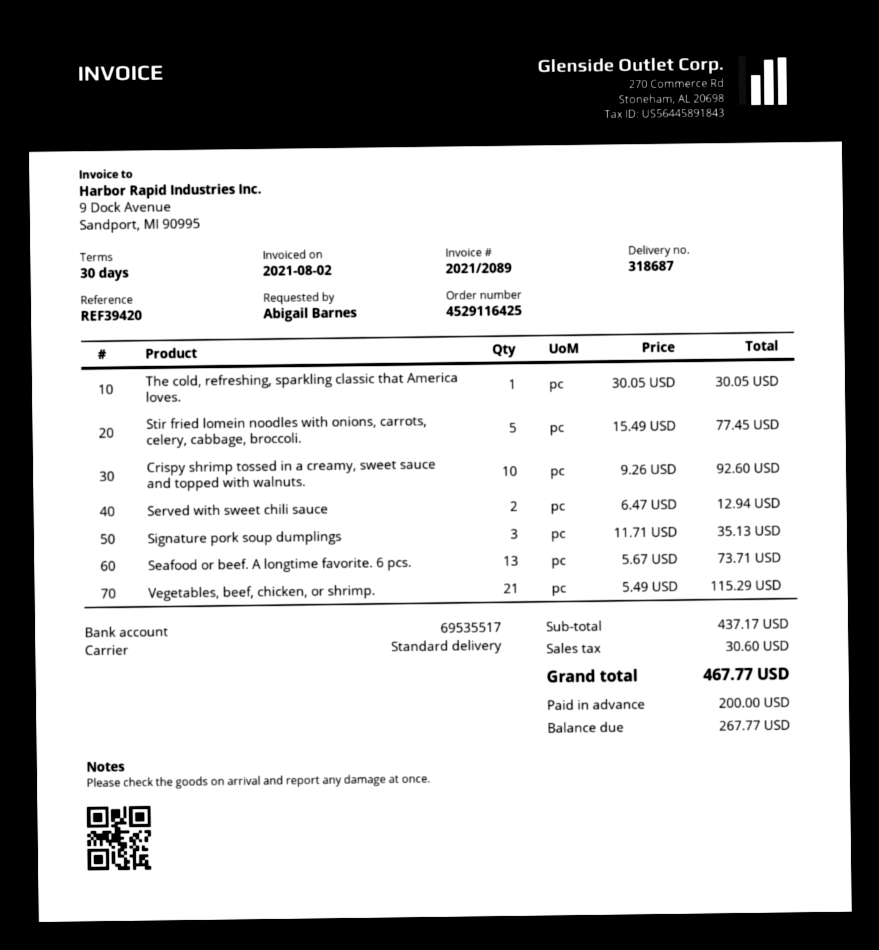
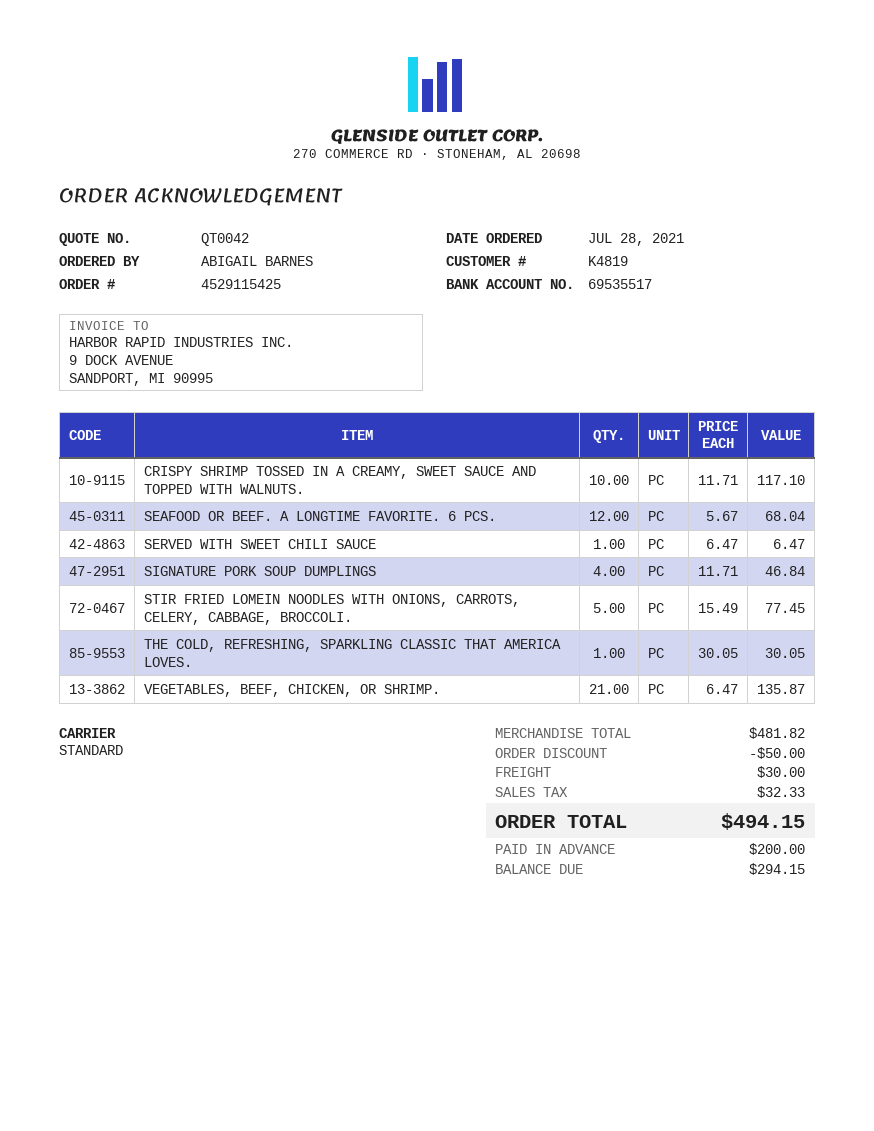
order number: 4529116425 -> 4529115425
Crispy shrimp tossed in a creamy, sweet sauce and topped with walnuts.: 10 x 9.26 = 92.60 -> 10 x 11.71 = 117.10
Served with sweet chili sauce: 2 x 6.47 = 12.94 -> 1 x 6.47 = 6.47
Signature pork soup dumplings: 3 x 11.71 = 35.13 -> 4 x 11.71 = 46.84
Seafood or beef. A longtime favorite. 6 pcs.: 13 x 5.67 = 73.71 -> 12 x 5.67 = 68.04
Vegetables, beef, chicken, or shrimp.: 21 x 5.49 = 115.29 -> 21 x 6.47 = 135.87
subtotal: 437.17 -> 481.82
discount: none -> 50.00
shipping: none -> 30.00
tax: 30.60 -> 32.33
total: 467.77 -> 494.15
balance: 267.77 -> 294.15

